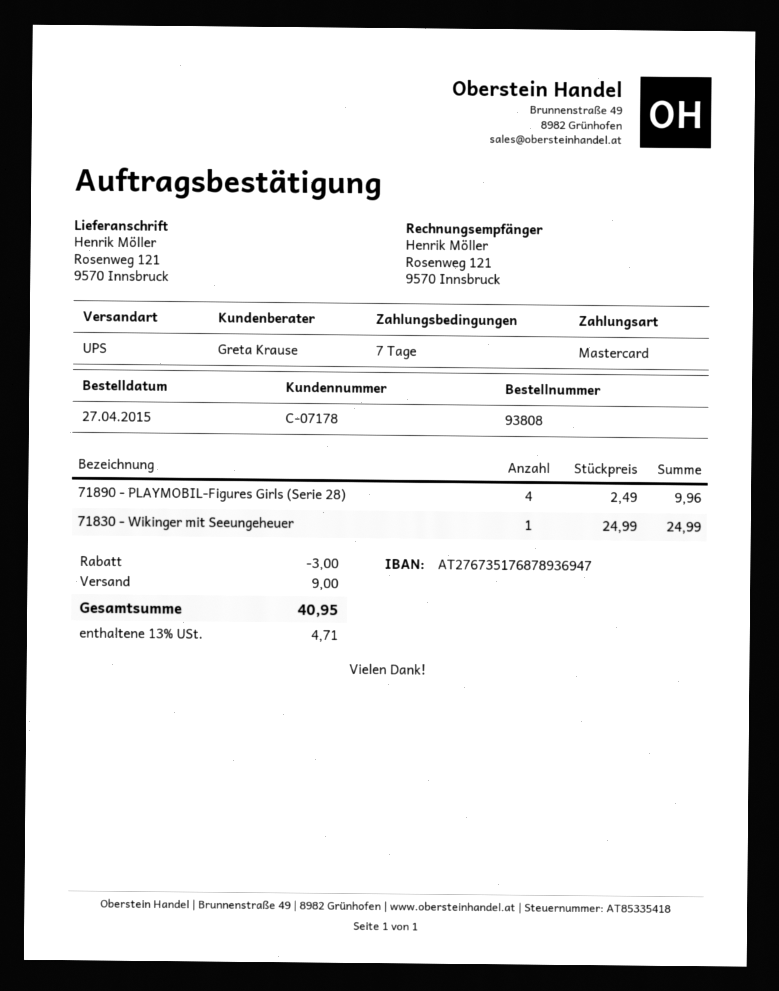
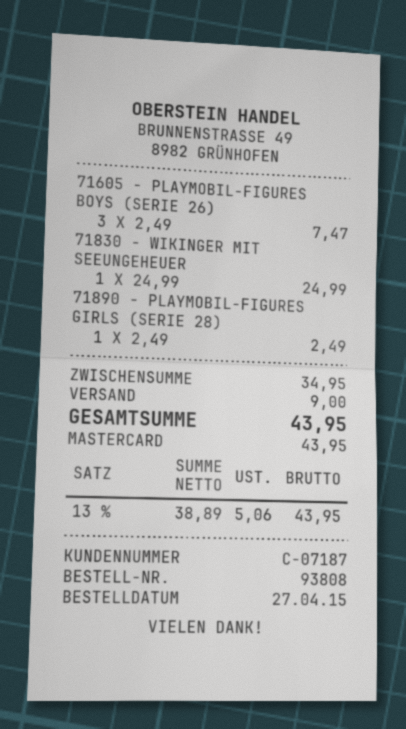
customer number: C-07178 -> C-07187
71890 - PLAYMOBIL-Figures Girls (Serie 28): 4 x 2.49 = 9.96 -> 1 x 2.49 = 2.49
71605 - PLAYMOBIL-FIGURES BOYS (SERIE 26): none -> 3 x 2.49 = 7.47
discount: 3.00 -> none
tax: 13% = 4.71 -> 13% = 5.06
total: 40.95 -> 43.95

